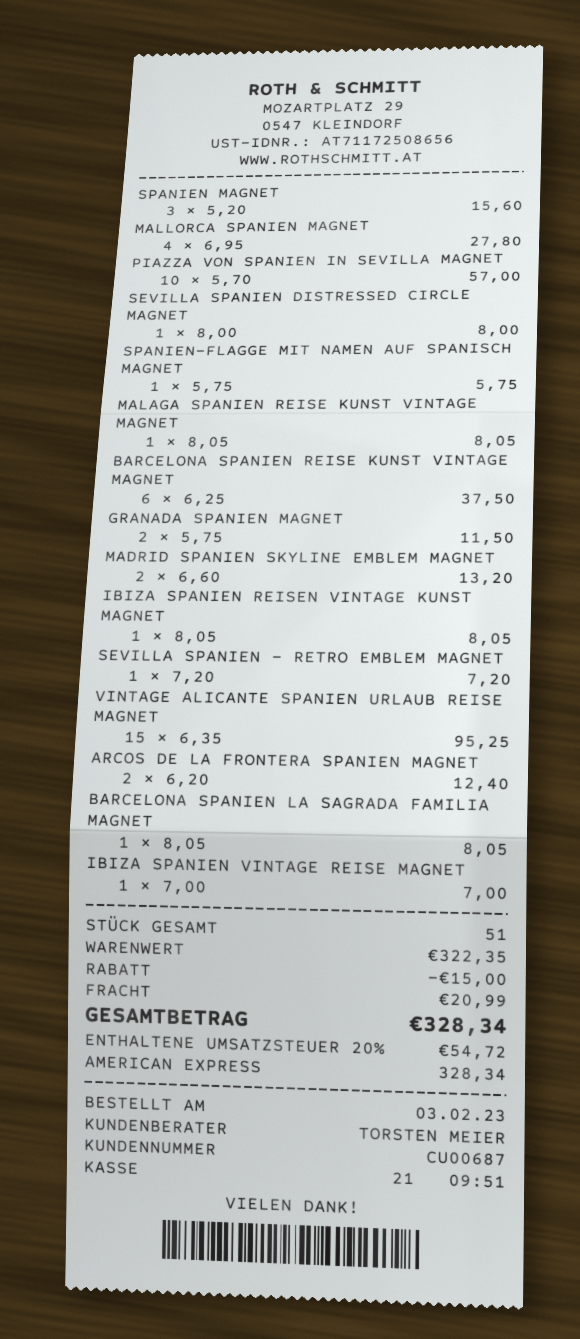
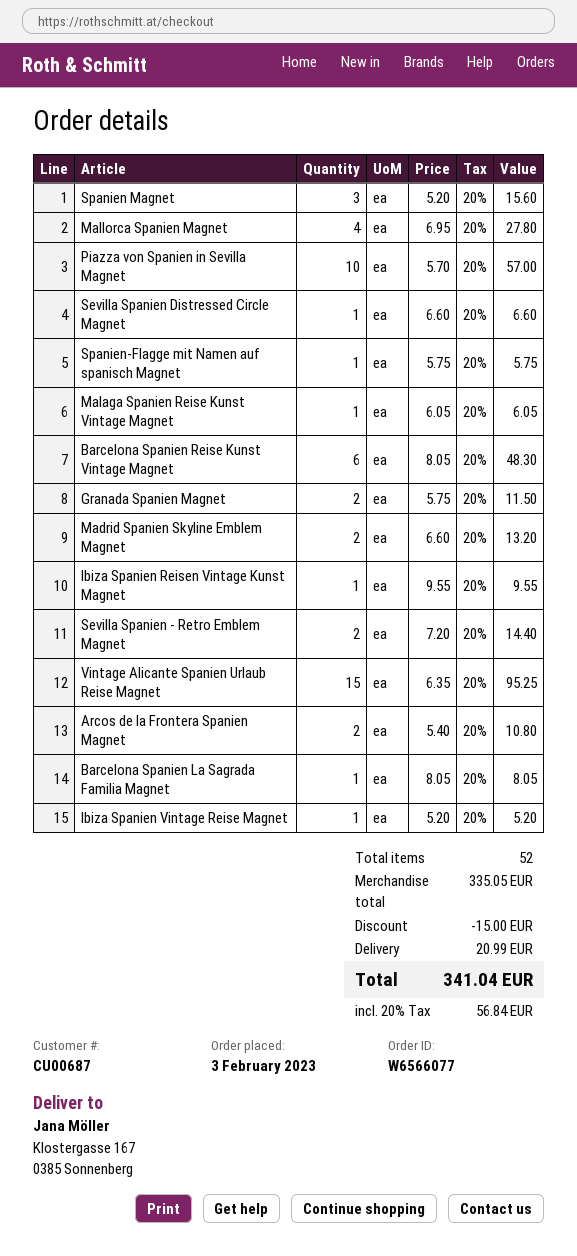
SEVILLA SPANIEN DISTRESSED CIRCLE MAGNET: 1 x 8.00 = 8.00 -> 1 x 6.60 = 6.60
MALAGA SPANIEN REISE KUNST VINTAGE MAGNET: 1 x 8.05 = 8.05 -> 1 x 6.05 = 6.05
BARCELONA SPANIEN REISE KUNST VINTAGE MAGNET: 6 x 6.25 = 37.50 -> 6 x 8.05 = 48.30
IBIZA SPANIEN REISEN VINTAGE KUNST MAGNET: 1 x 8.05 = 8.05 -> 1 x 9.55 = 9.55
SEVILLA SPANIEN - RETRO EMBLEM MAGNET: 1 x 7.20 = 7.20 -> 2 x 7.20 = 14.40
ARCOS DE LA FRONTERA SPANIEN MAGNET: 2 x 6.20 = 12.40 -> 2 x 5.40 = 10.80
IBIZA SPANIEN VINTAGE REISE MAGNET: 1 x 7.00 = 7.00 -> 1 x 5.20 = 5.20
total quantity: 51 -> 52
subtotal: 322.35 -> 335.05
tax: 20% = 54.72 -> 20% = 56.84
total: 328.34 -> 341.04

